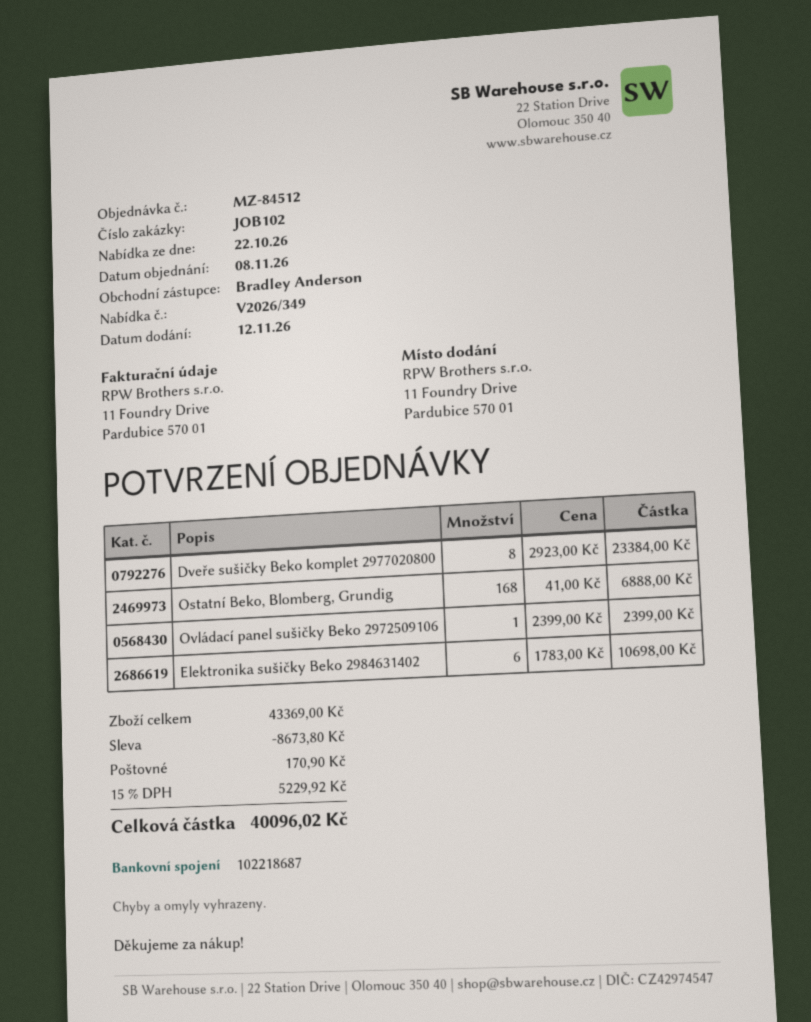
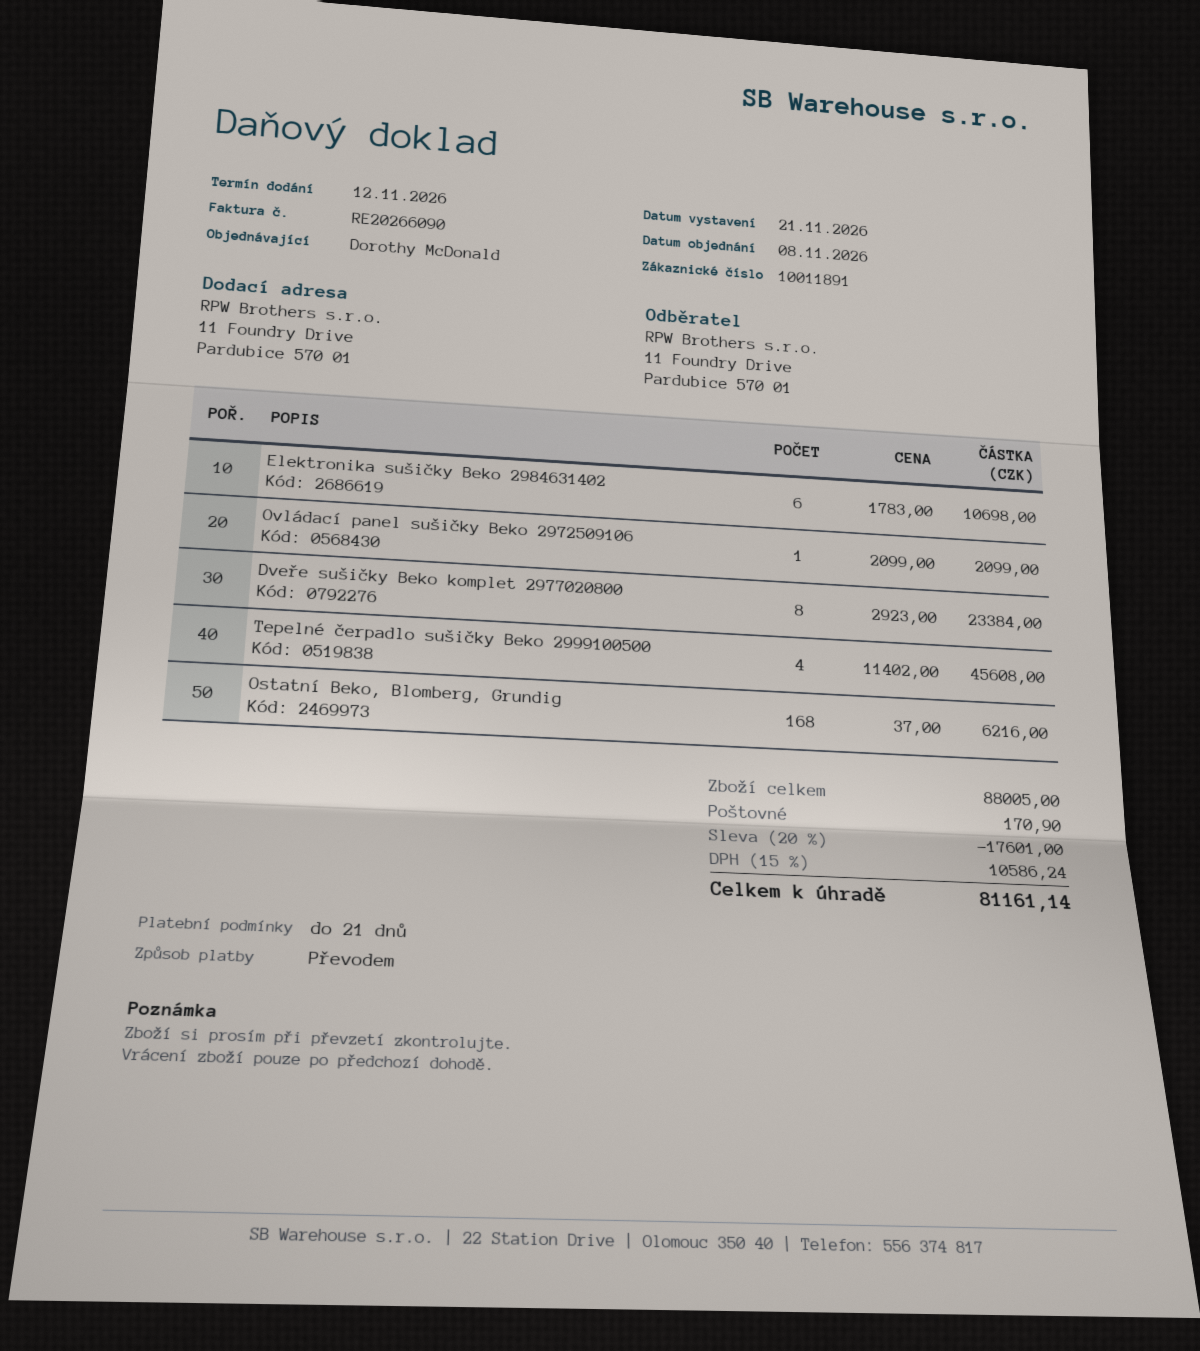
Ostatní Beko, Blomberg, Grundig: 168 x 41.00 = 6888.00 -> 168 x 37.00 = 6216.00
Ovládací panel sušičky Beko 2972509106: 1 x 2399.00 = 2399.00 -> 1 x 2099.00 = 2099.00
Tepelné čerpadlo sušičky Beko 2999100500: none -> 4 x 11402.00 = 45608.00
subtotal: 43369.00 -> 88005.00
discount: 8673.80 -> 17601.00
tax: 15% = 5229.92 -> 15% = 10586.24
total: 40096.02 -> 81161.14

